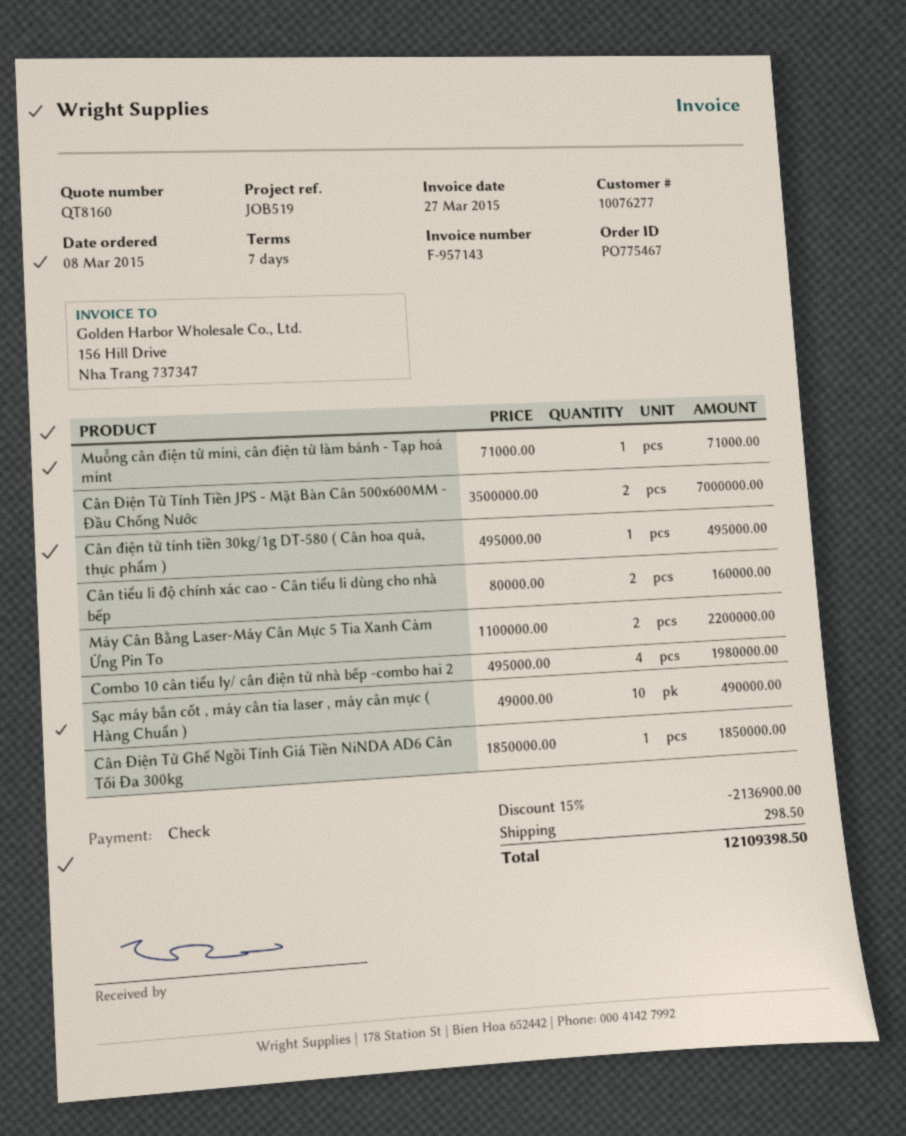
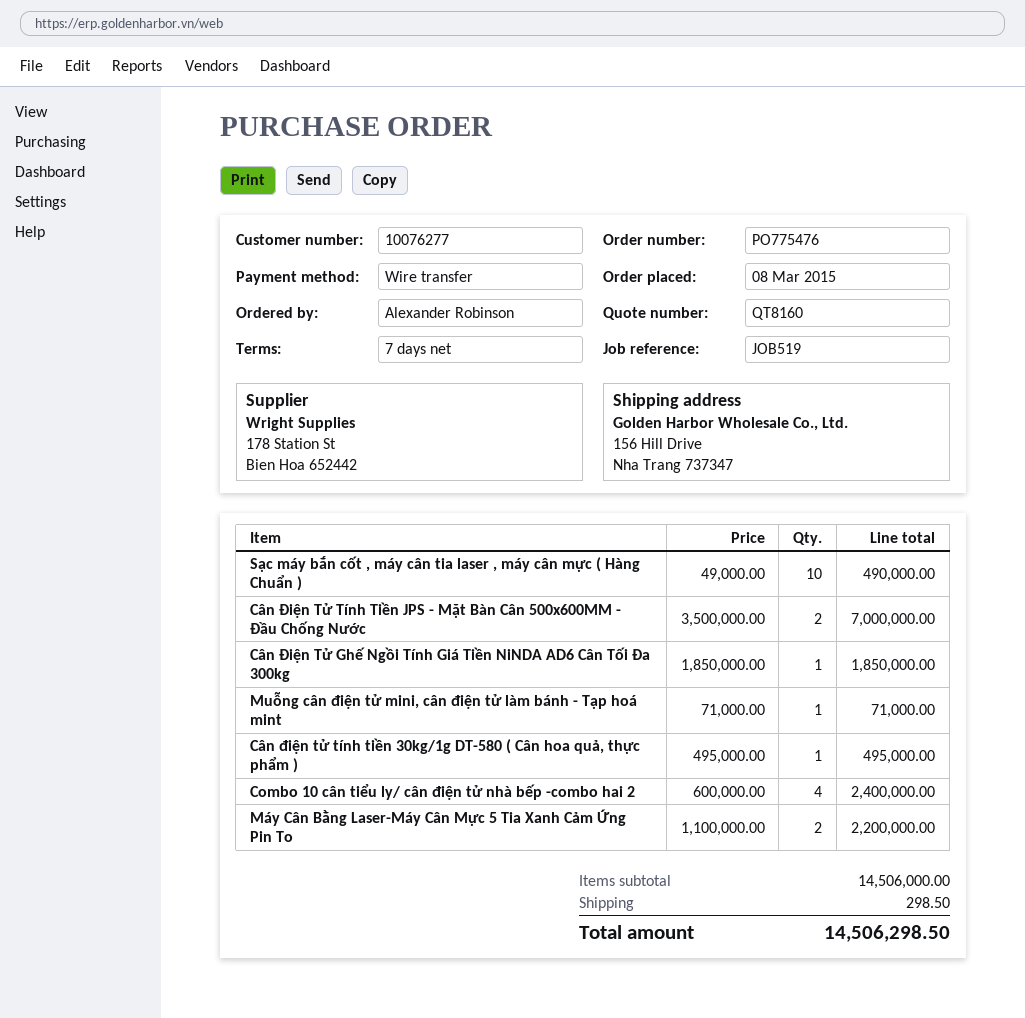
order number: PO775467 -> PO775476
payment method: cheque -> bank transfer
Cân tiểu li độ chính xác cao - Cân tiểu li dùng cho nhà bếp: 2 x 80000.00 = 160000.00 -> none
Combo 10 cân tiểu ly/ cân điện tử nhà bếp -combo hai 2: 4 x 495000.00 = 1980000.00 -> 4 x 600000.00 = 2400000.00
discount: 15% = 2136900.00 -> none
total: 12109398.50 -> 14506298.50

